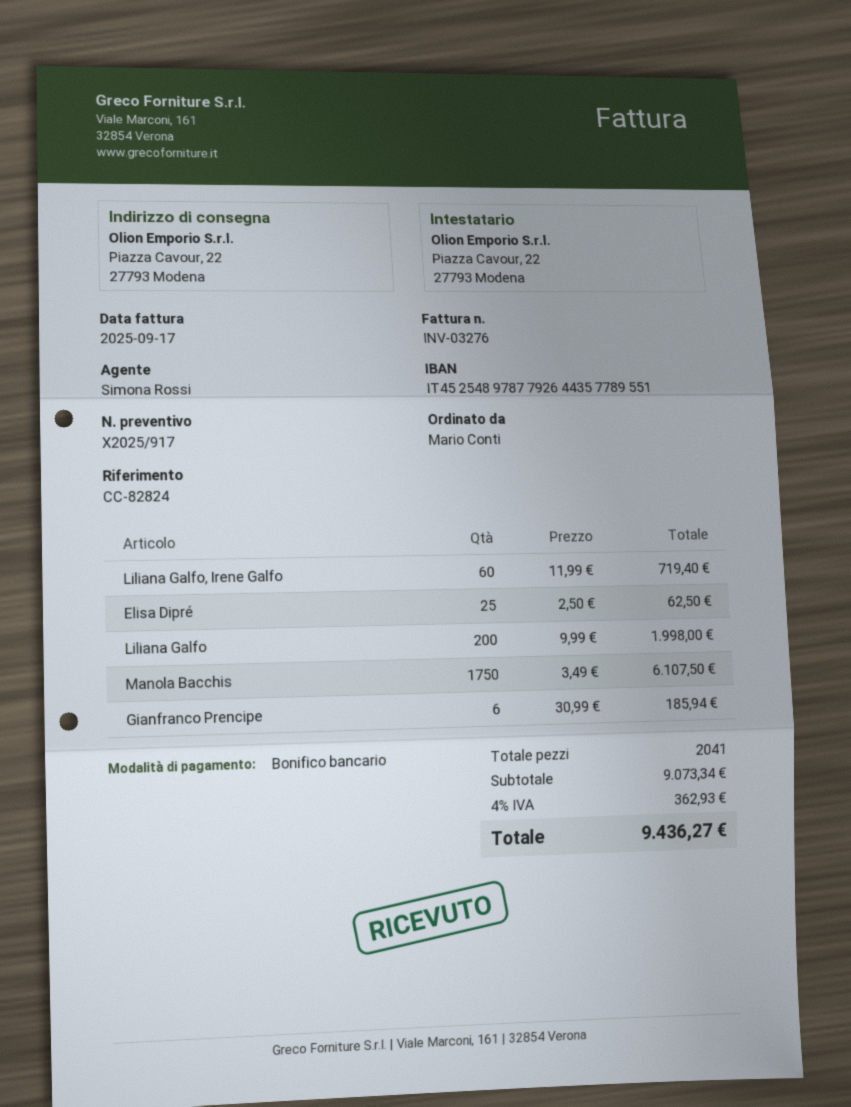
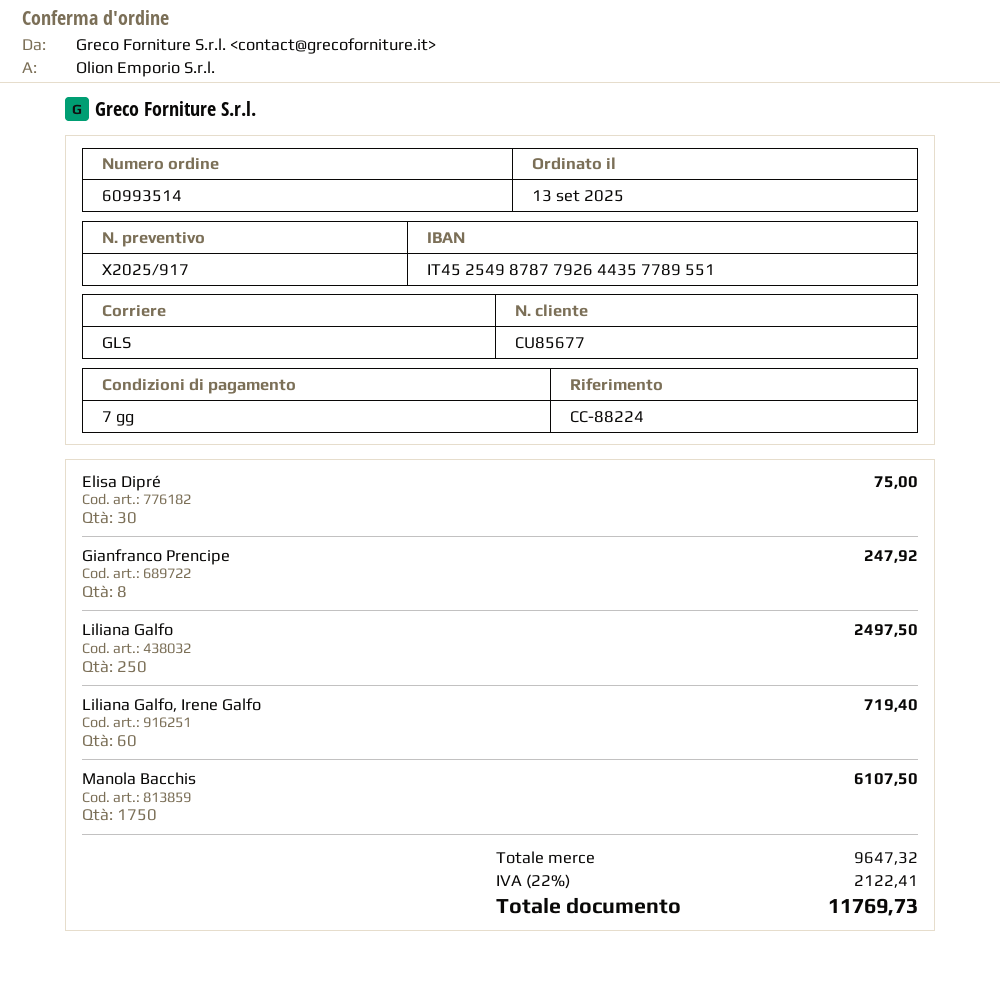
reference: CC-82824 -> CC-88224
bank account: IT4525489787792644357789551 -> IT4525498787792644357789551
Elisa Dipré: 25 for 62.50 -> 30 for 75.00
Liliana Galfo: 200 for 1998.00 -> 250 for 2497.50
Gianfranco Prencipe: 6 for 185.94 -> 8 for 247.92
subtotal: 9073.34 -> 9647.32
tax: 4% = 362.93 -> 22% = 2122.41
total: 9436.27 -> 11769.73

